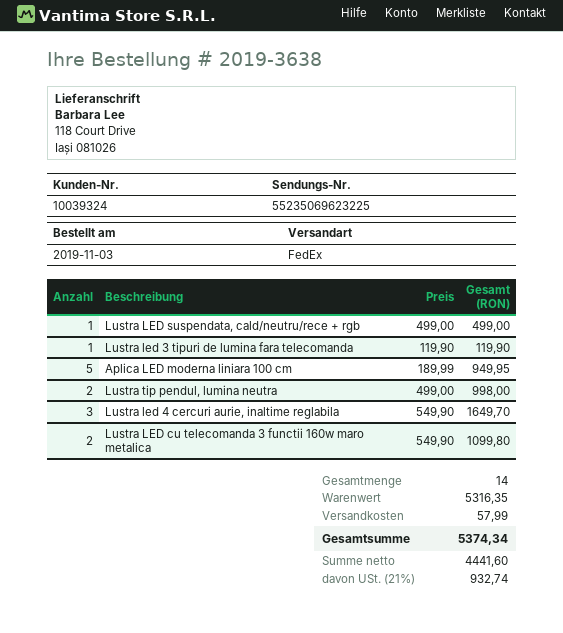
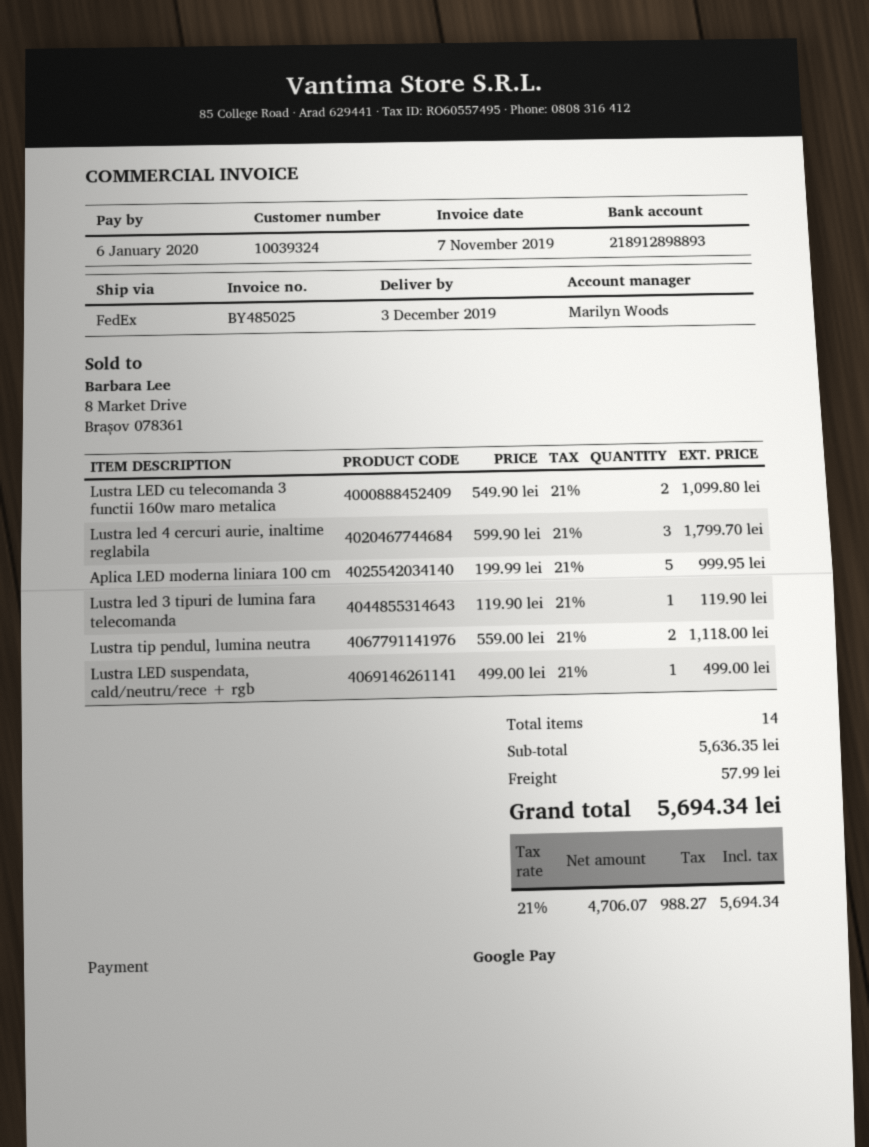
Aplica LED moderna liniara 100 cm: 5 x 189.99 = 949.95 -> 5 x 199.99 = 999.95
Lustra tip pendul, lumina neutra: 2 x 499.00 = 998.00 -> 2 x 559.00 = 1118.00
Lustra led 4 cercuri aurie, inaltime reglabila: 3 x 549.90 = 1649.70 -> 3 x 599.90 = 1799.70
subtotal: 5316.35 -> 5636.35
net: 4441.60 -> 4706.07
tax: 21% = 932.74 -> 21% = 988.27
total: 5374.34 -> 5694.34

